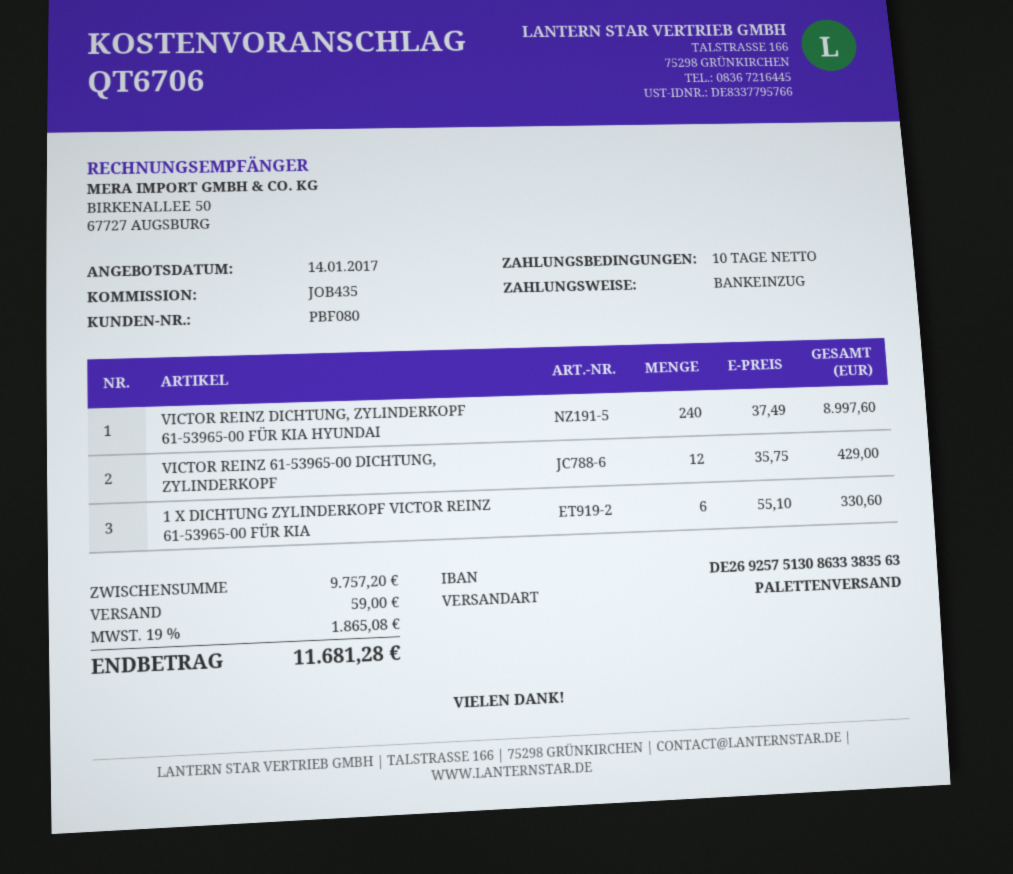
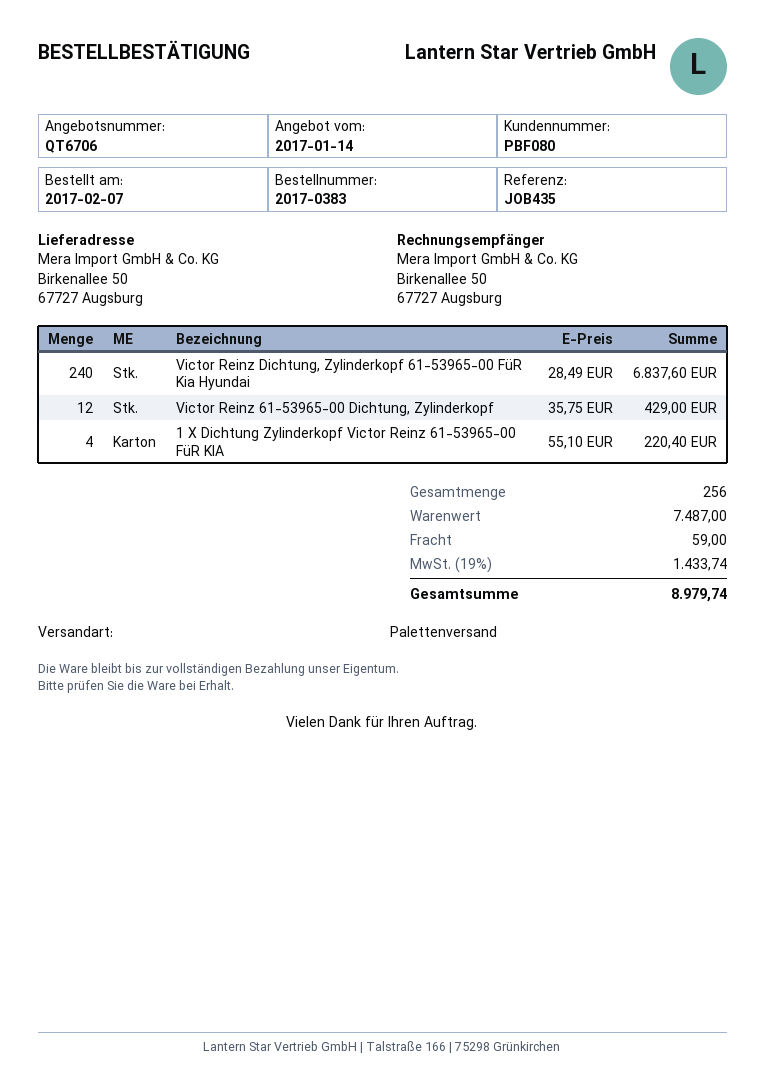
VICTOR REINZ DICHTUNG, ZYLINDERKOPF 61-53965-00 FÜR KIA HYUNDAI: 240 x 37.49 = 8997.60 -> 240 x 28.49 = 6837.60
1 X DICHTUNG ZYLINDERKOPF VICTOR REINZ 61-53965-00 FÜR KIA: 6 x 55.10 = 330.60 -> 4 x 55.10 = 220.40
subtotal: 9757.20 -> 7487.00
tax: 19% = 1865.08 -> 19% = 1433.74
total: 11681.28 -> 8979.74

